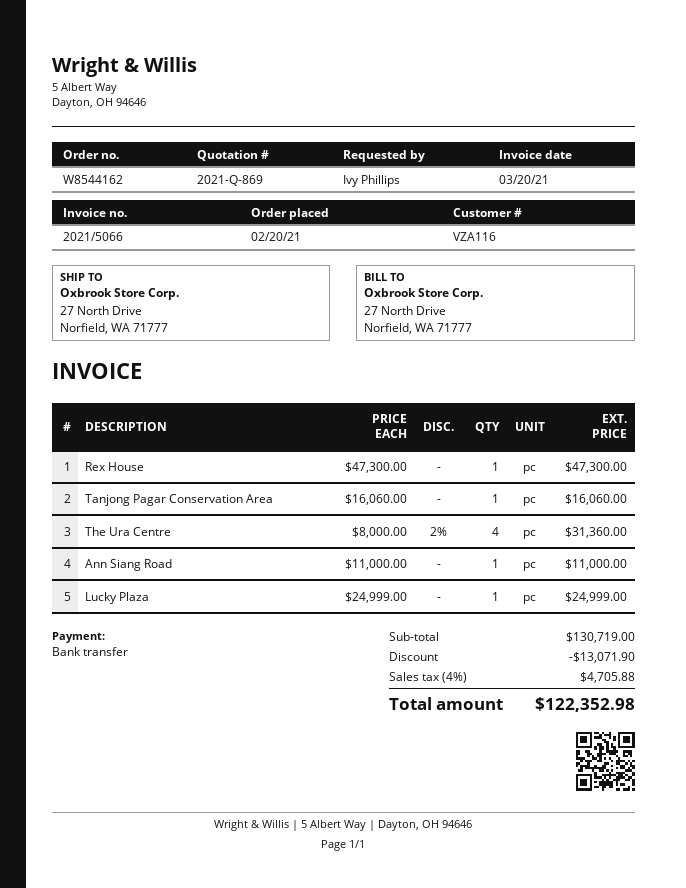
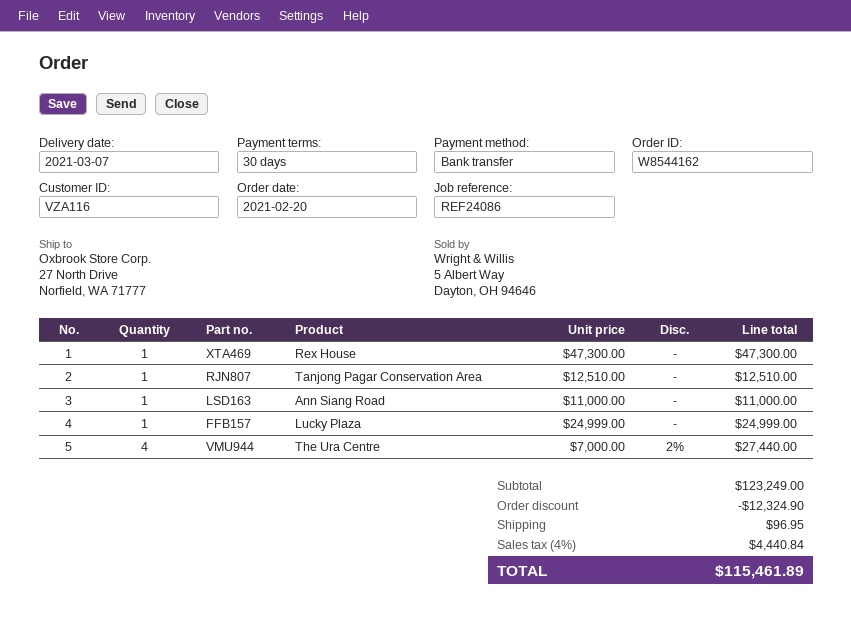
Tanjong Pagar Conservation Area: 1 x 16060.00 = 16060.00 -> 1 x 12510.00 = 12510.00
The Ura Centre: 4 x 8000.00 - 2% = 31360.00 -> 4 x 7000.00 - 2% = 27440.00
subtotal: 130719.00 -> 123249.00
discount: 13071.90 -> 12324.90
shipping: none -> 96.95
tax: 4% = 4705.88 -> 4% = 4440.84
total: 122352.98 -> 115461.89

